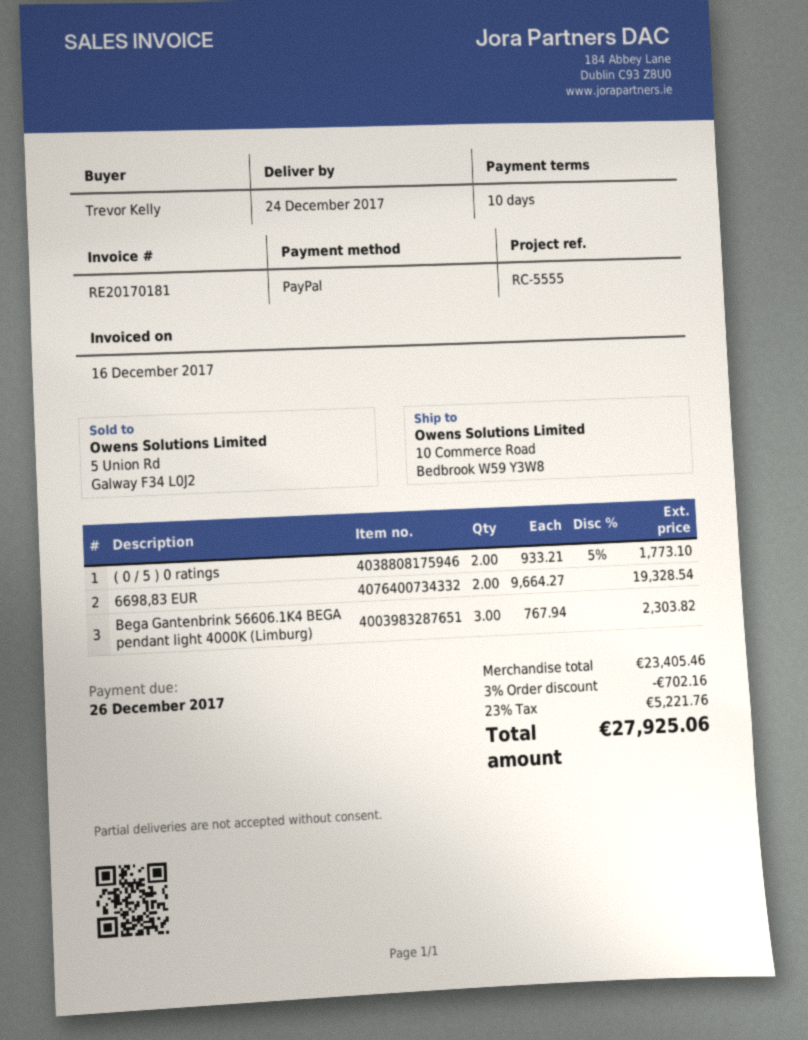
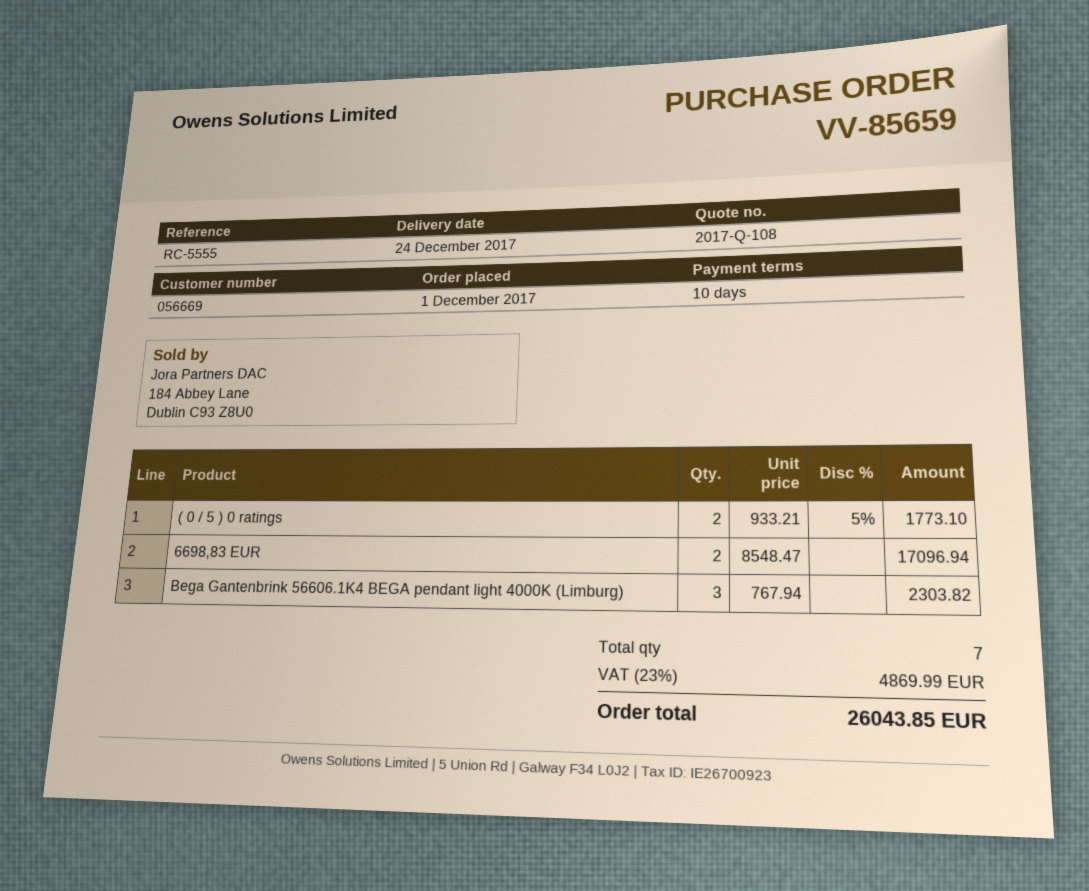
6698,83 EUR: 2 x 9664.27 = 19328.54 -> 2 x 8548.47 = 17096.94
discount: 3% = 702.16 -> none
tax: 23% = 5221.76 -> 23% = 4869.99
total: 27925.06 -> 26043.85

